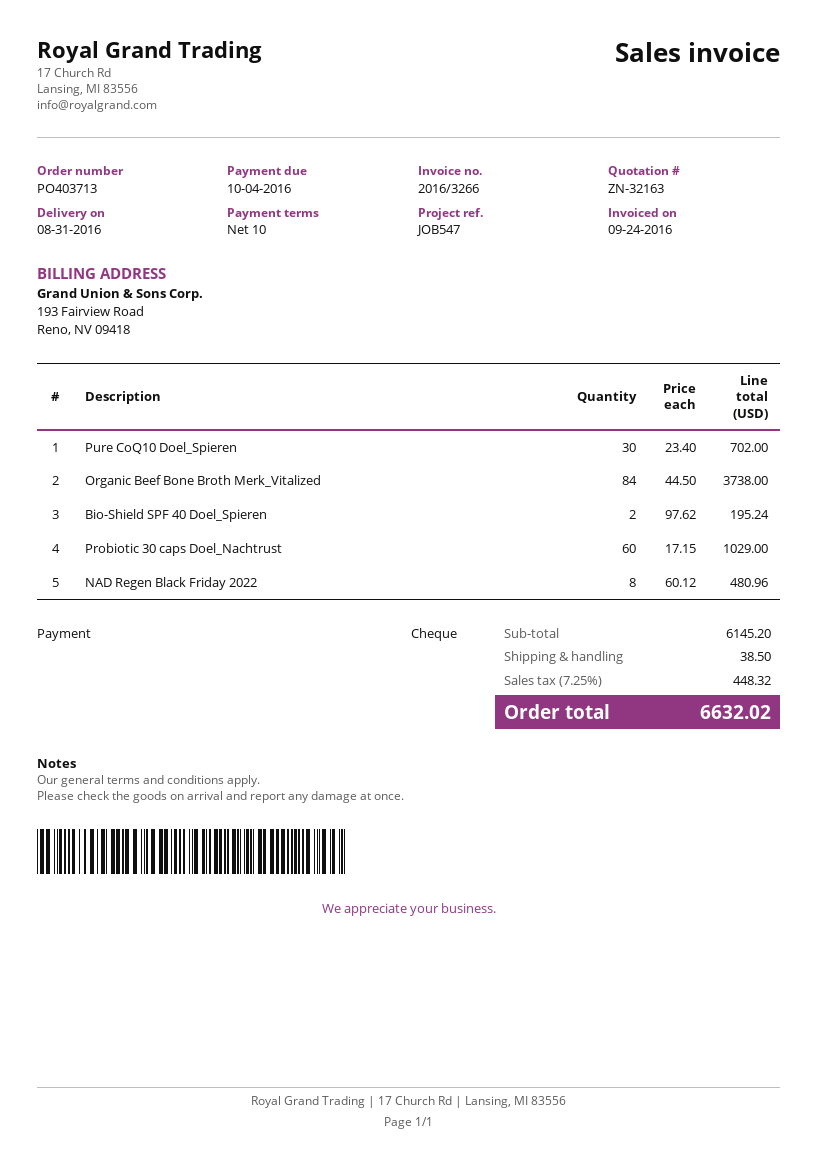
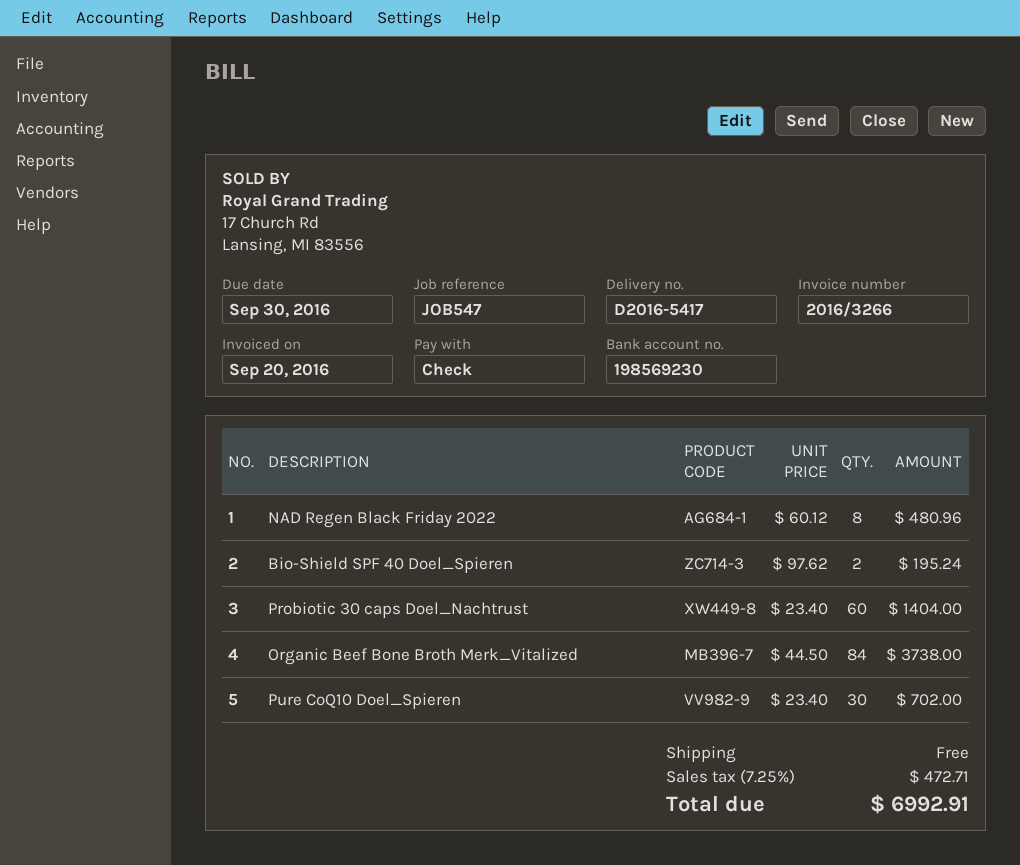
invoice date: 2016-09-24 -> 2016-09-20
due date: 2016-10-04 -> 2016-09-30
Probiotic 30 caps Doel_Nachtrust: 60 x 17.15 = 1029.00 -> 60 x 23.40 = 1404.00
shipping: 38.50 -> 0.00
tax: 7.25% = 448.32 -> 7.25% = 472.71
total: 6632.02 -> 6992.91

